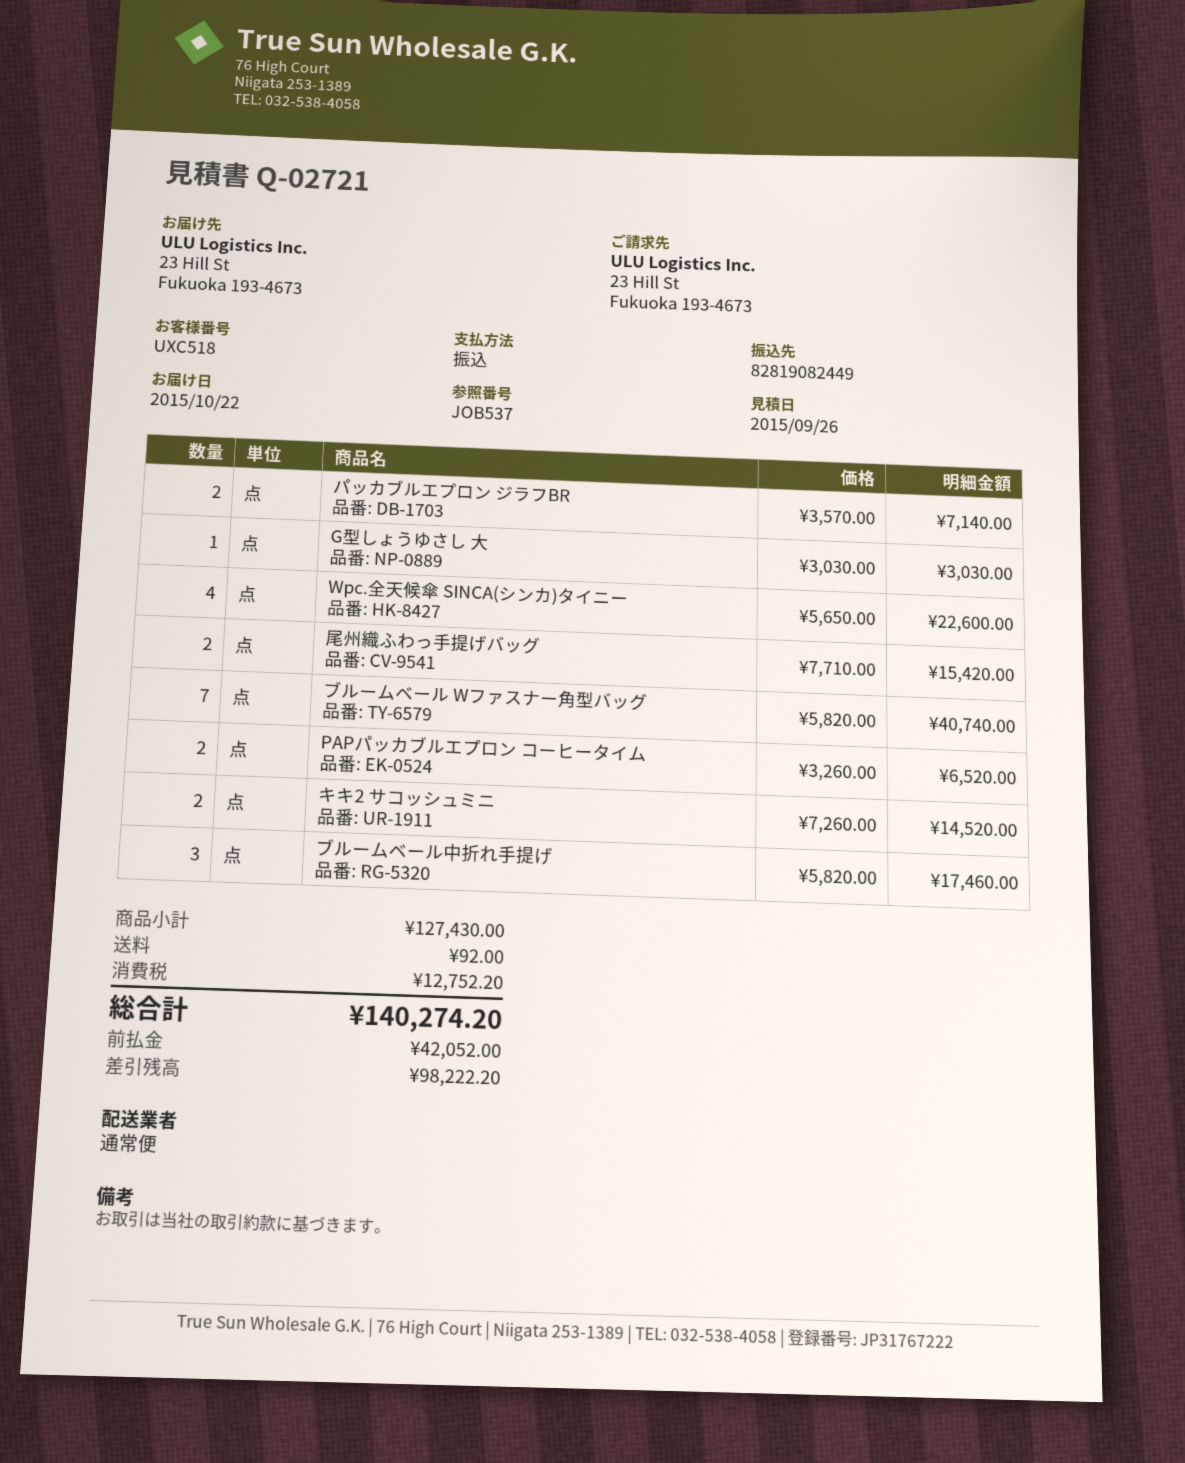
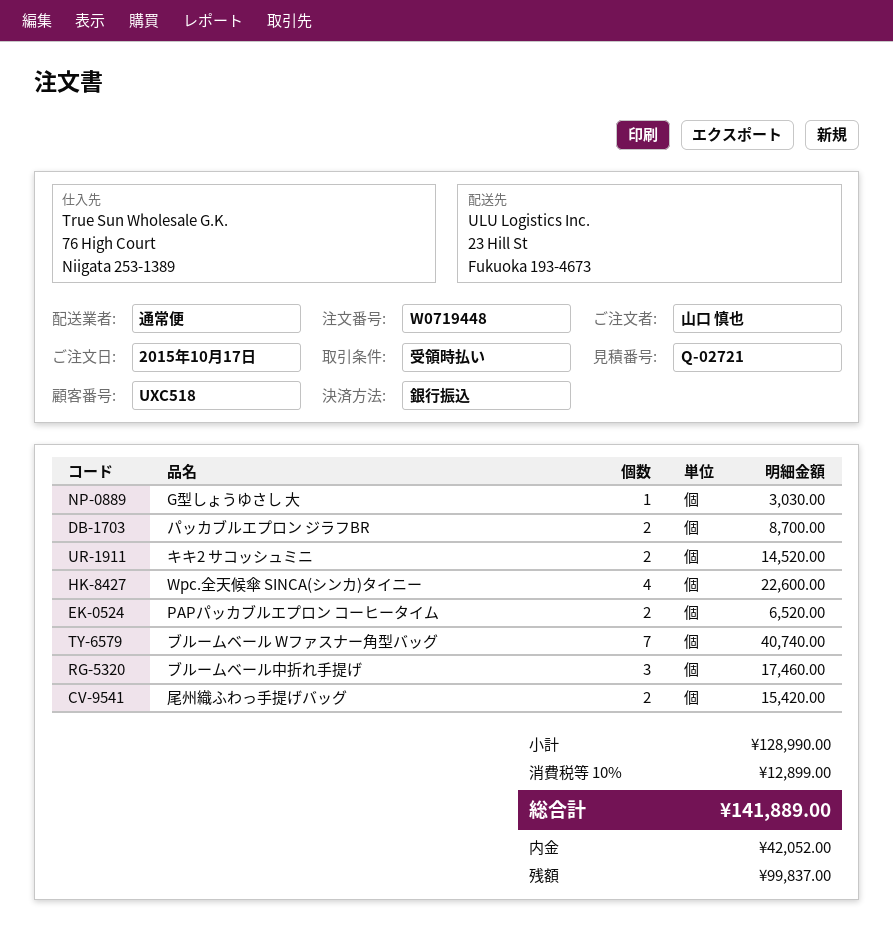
パッカブルエプロン ジラフBR: 2 for 7140.00 -> 2 for 8700.00
subtotal: 127430.00 -> 128990.00
shipping: 92.00 -> none
tax: 12752.20 -> 12899.00
total: 140274.20 -> 141889.00
balance: 98222.20 -> 99837.00

